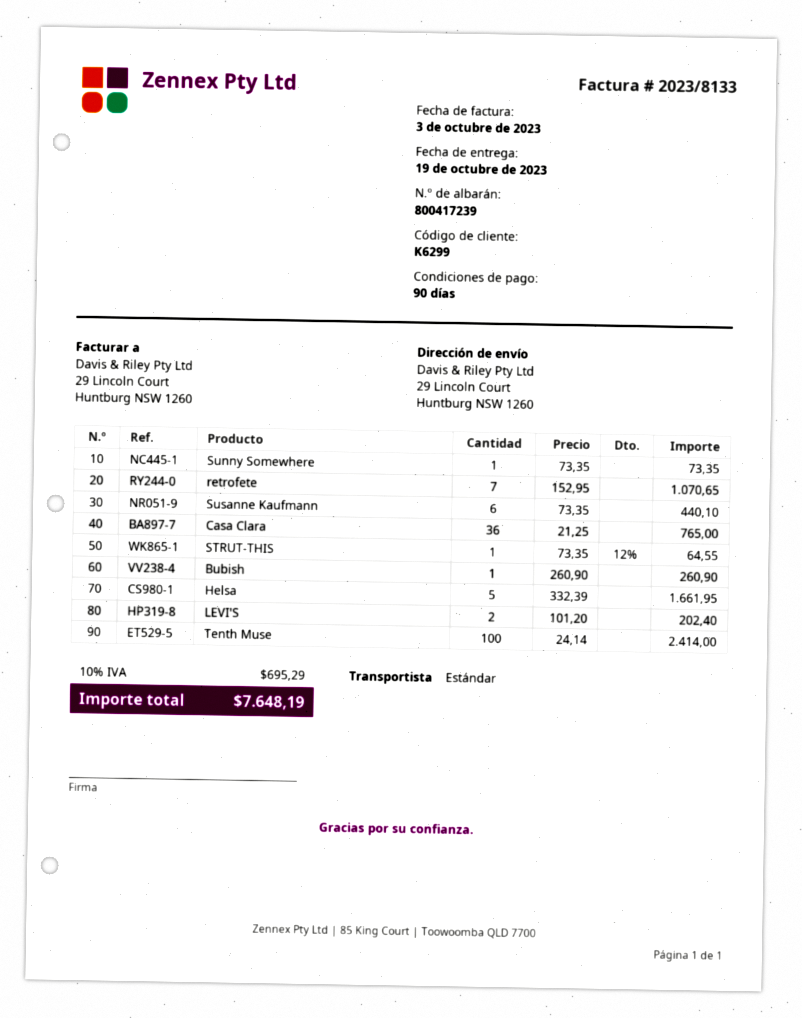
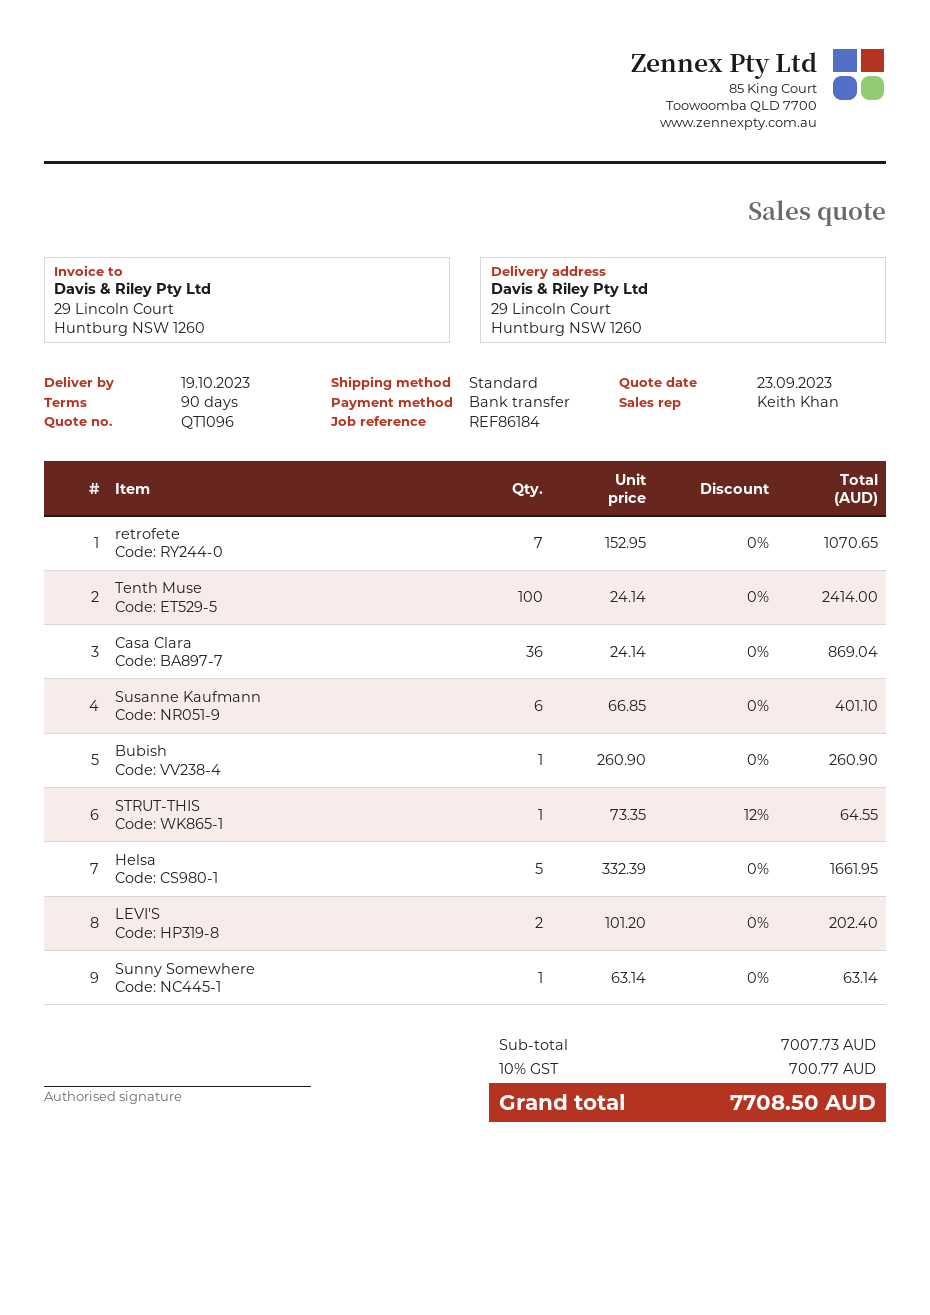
Sunny Somewhere: 1 x 73.35 = 73.35 -> 1 x 63.14 = 63.14
Susanne Kaufmann: 6 x 73.35 = 440.10 -> 6 x 66.85 = 401.10
Casa Clara: 36 x 21.25 = 765.00 -> 36 x 24.14 = 869.04
tax: 10% = 695.29 -> 10% = 700.77
total: 7648.19 -> 7708.50

